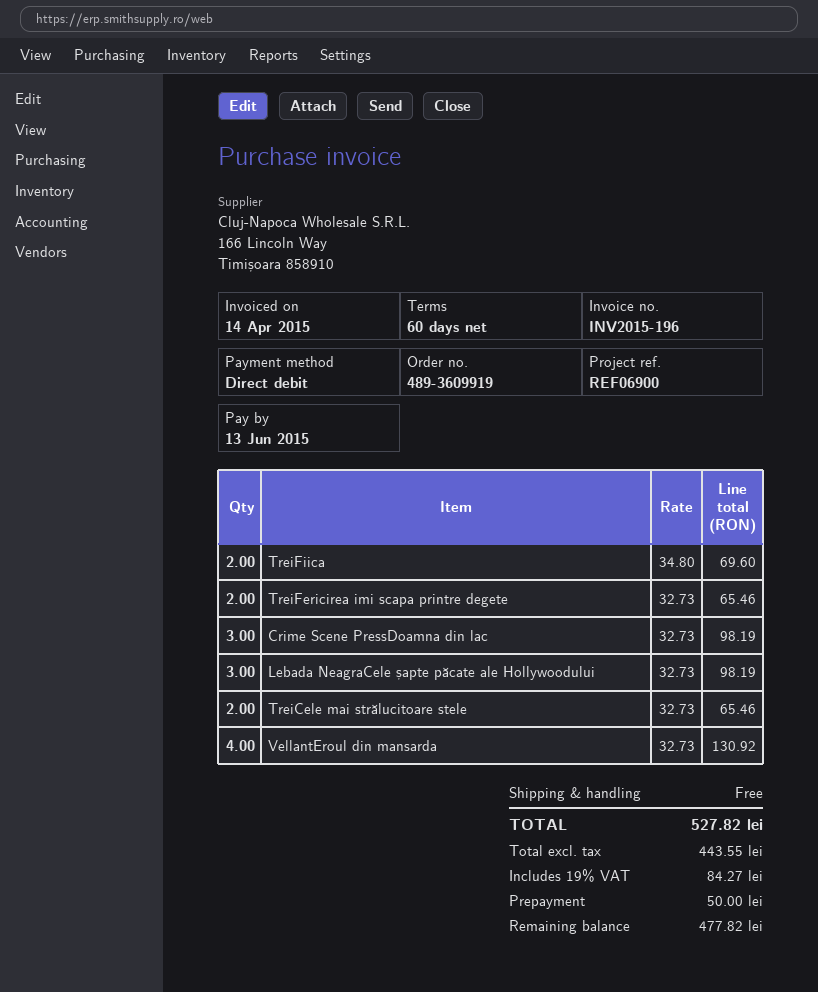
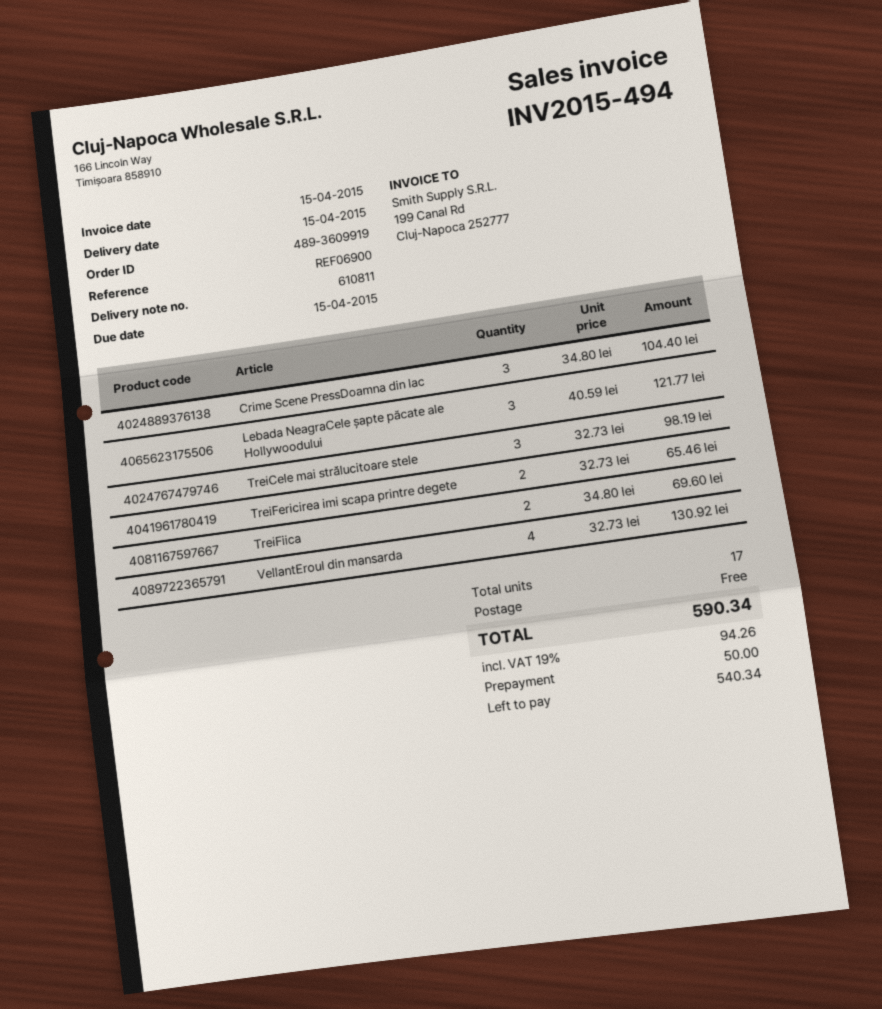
invoice number: INV2015-196 -> INV2015-494
invoice date: 2015-04-14 -> 2015-04-15
due date: 2015-06-13 -> 2015-04-15
Crime Scene PressDoamna din lac: 3 x 32.73 = 98.19 -> 3 x 34.80 = 104.40
Lebada NeagraCele șapte păcate ale Hollywoodului: 3 x 32.73 = 98.19 -> 3 x 40.59 = 121.77
TreiCele mai strălucitoare stele: 2 x 32.73 = 65.46 -> 3 x 32.73 = 98.19
tax: 19% = 84.27 -> 19% = 94.26
total: 527.82 -> 590.34
balance: 477.82 -> 540.34

